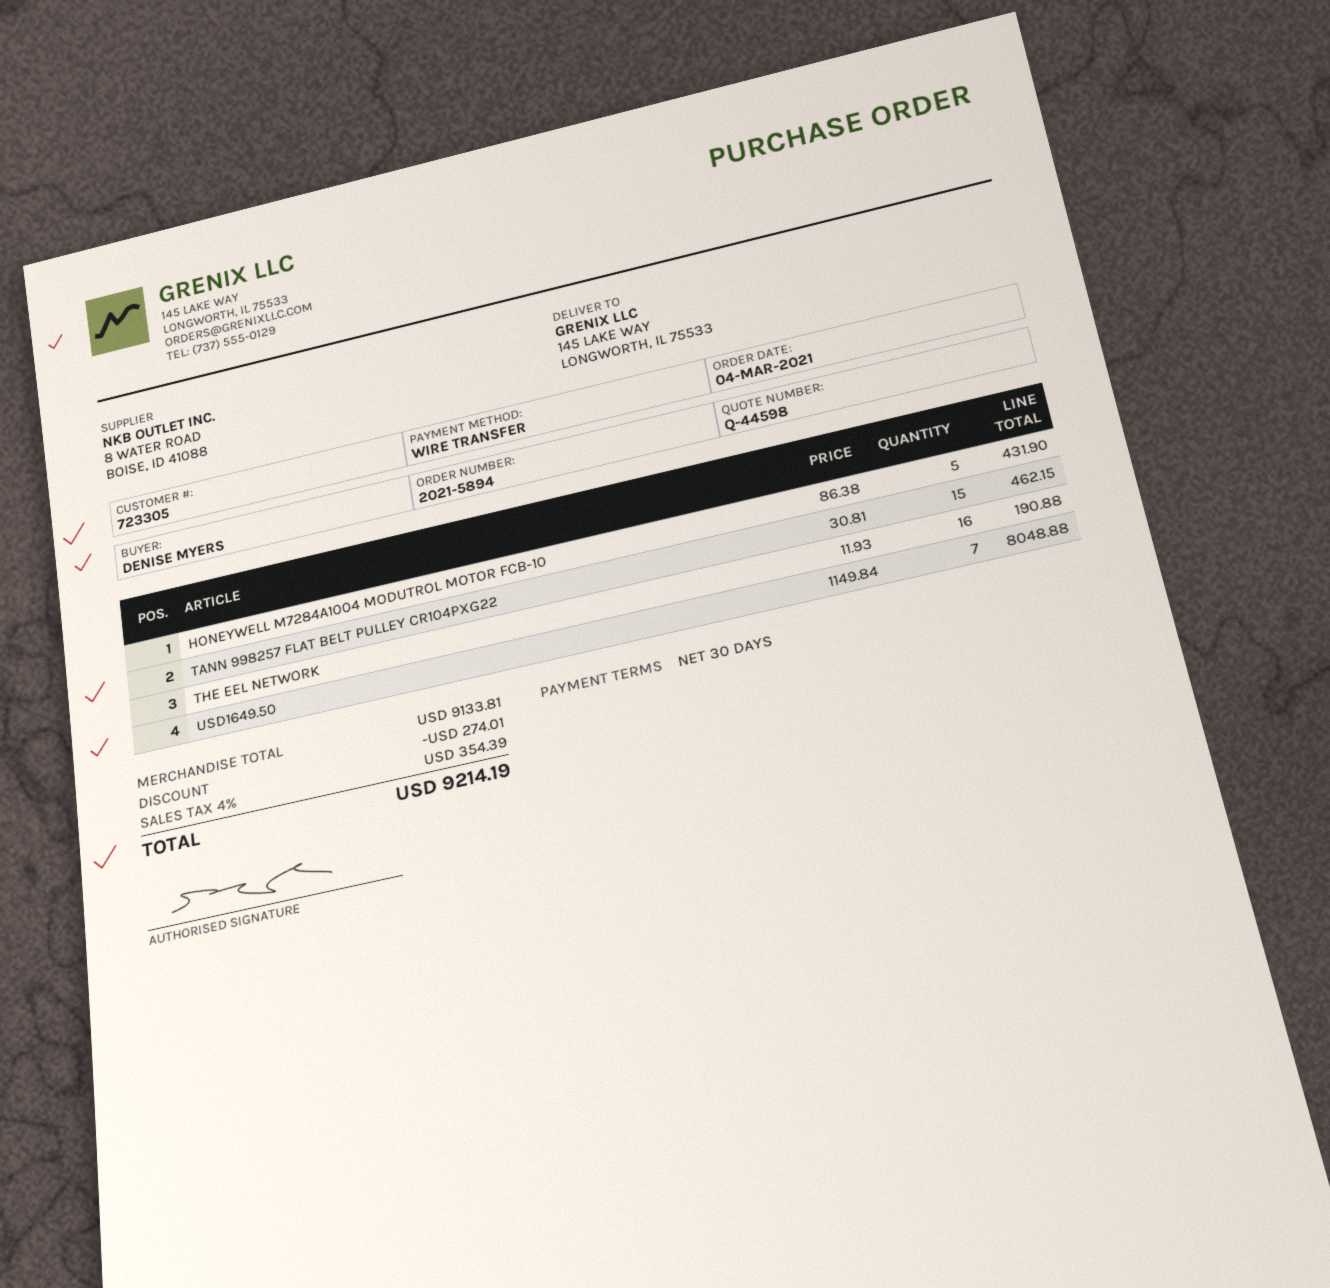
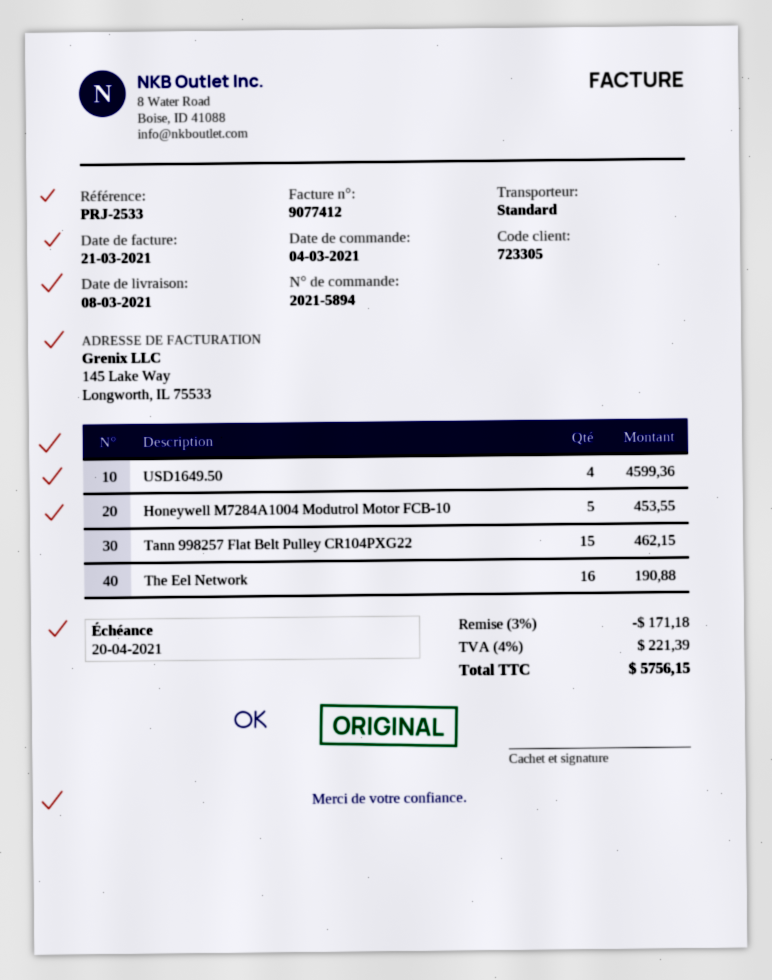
HONEYWELL M7284A1004 MODUTROL MOTOR FCB-10: 5 for 431.90 -> 5 for 453.55
USD1649.50: 7 for 8048.88 -> 4 for 4599.36
discount: 274.01 -> 171.18
tax: 4% = 354.39 -> 4% = 221.39
total: 9214.19 -> 5756.15

